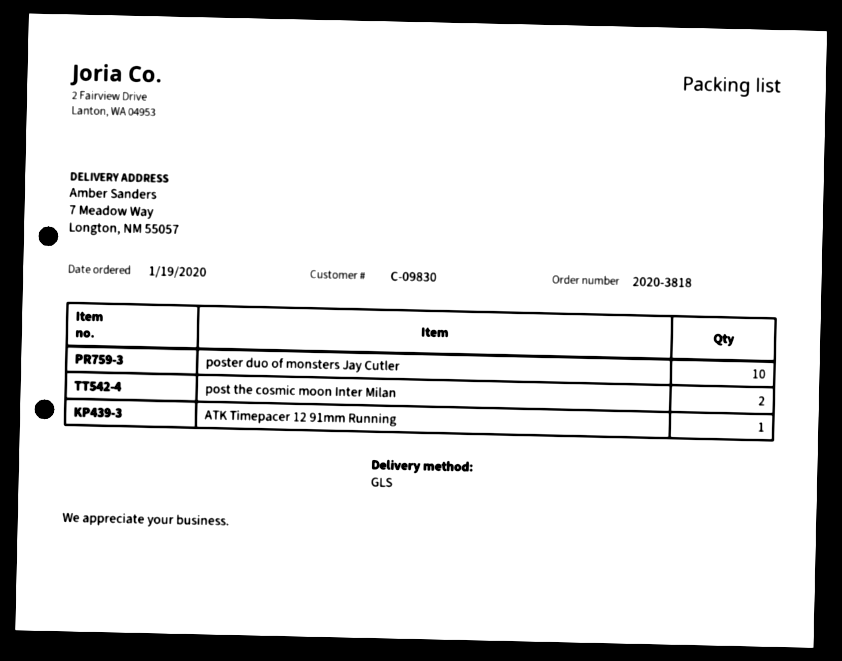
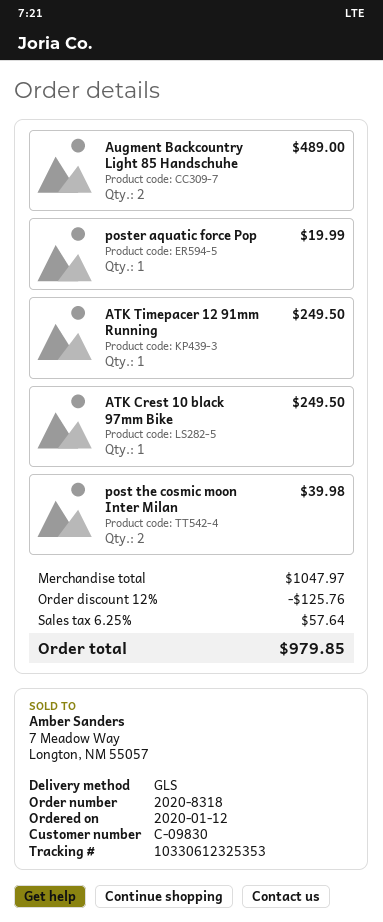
order number: 2020-3818 -> 2020-8318
order date: 2020-01-19 -> 2020-01-12
poster duo of monsters Jay Cutler: 10 -> none
Augment Backcountry Light 85 Handschuhe: none -> 2
poster aquatic force Pop: none -> 1
ATK Crest 10 black 97mm Bike: none -> 1

